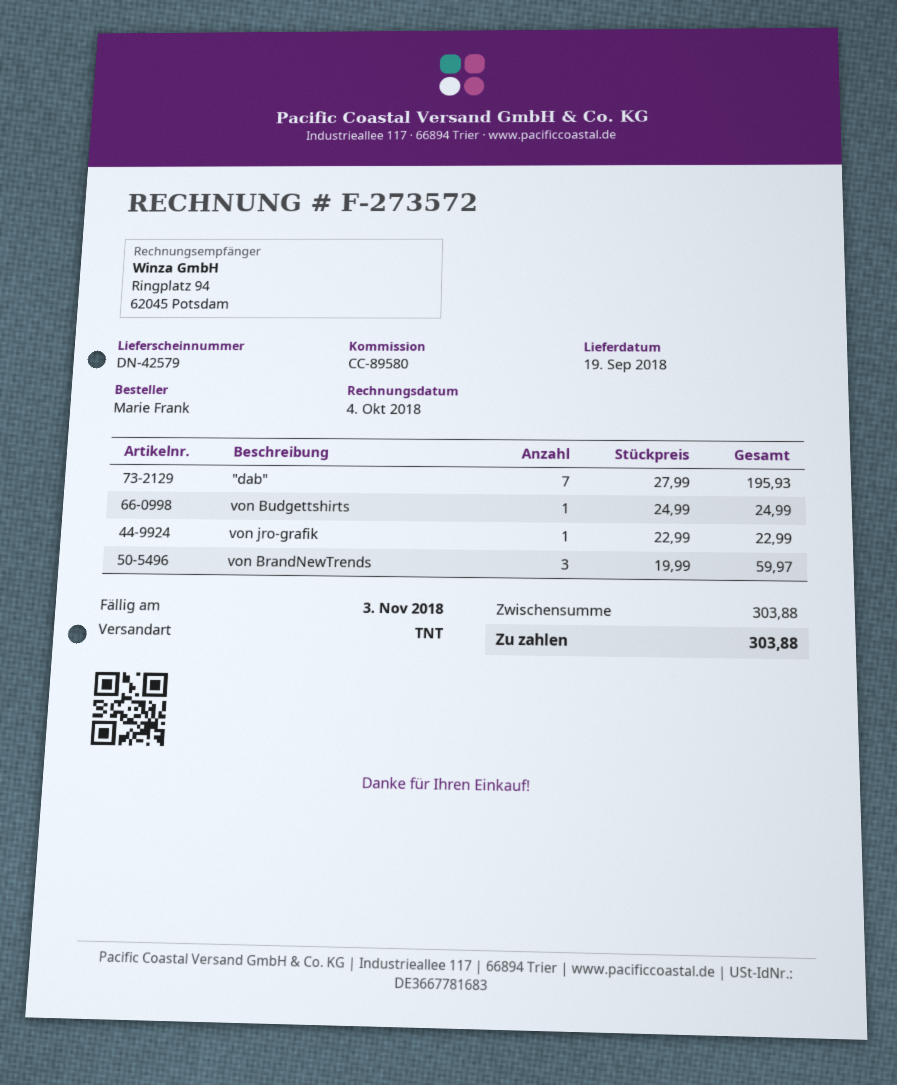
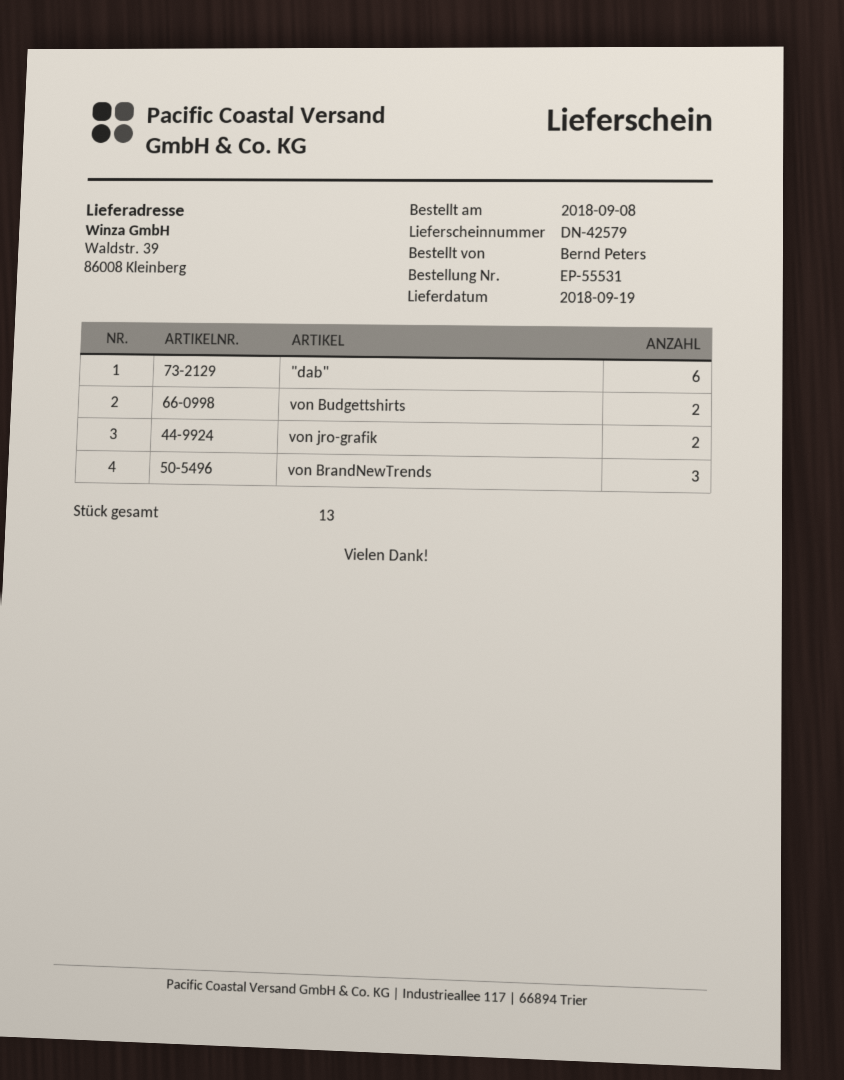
ordered by: Marie Frank -> Bernd Peters
"dab": 7 -> 6
von Budgettshirts: 1 -> 2
von jro-grafik: 1 -> 2

